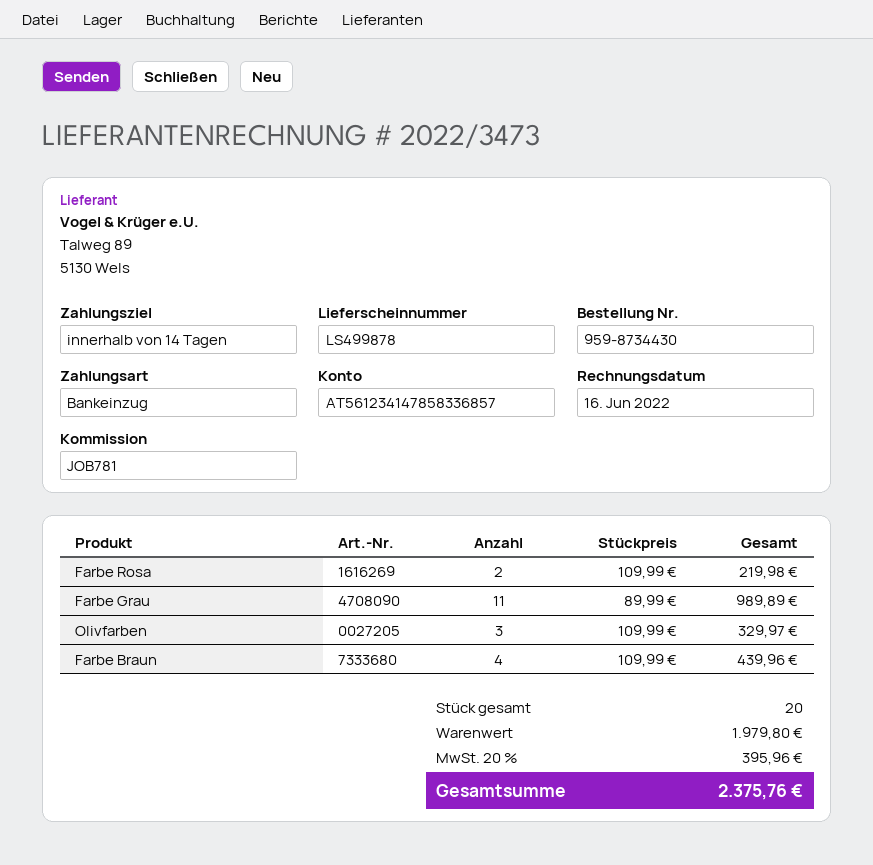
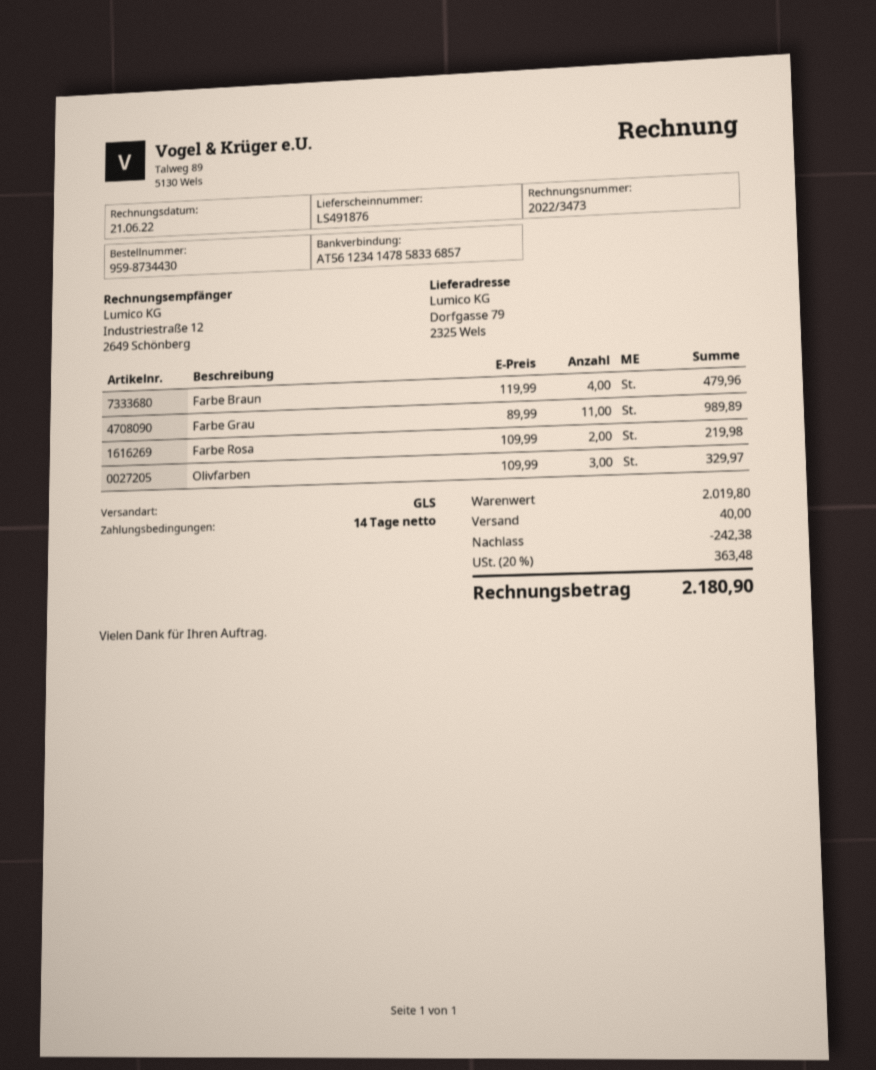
delivery note number: LS499878 -> LS491876
invoice date: 2022-06-16 -> 2022-06-21
Farbe Braun: 4 x 109.99 = 439.96 -> 4 x 119.99 = 479.96
subtotal: 1979.80 -> 2019.80
discount: none -> 242.38
shipping: none -> 40.00
tax: 20% = 395.96 -> 20% = 363.48
total: 2375.76 -> 2180.90

